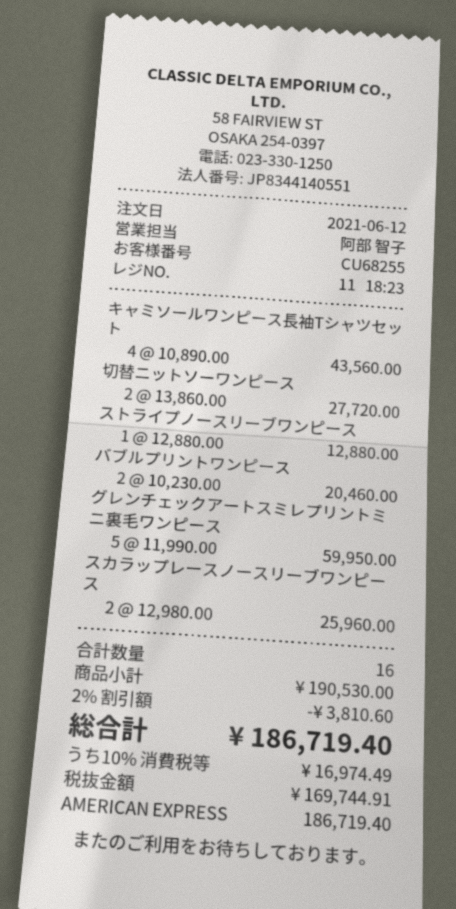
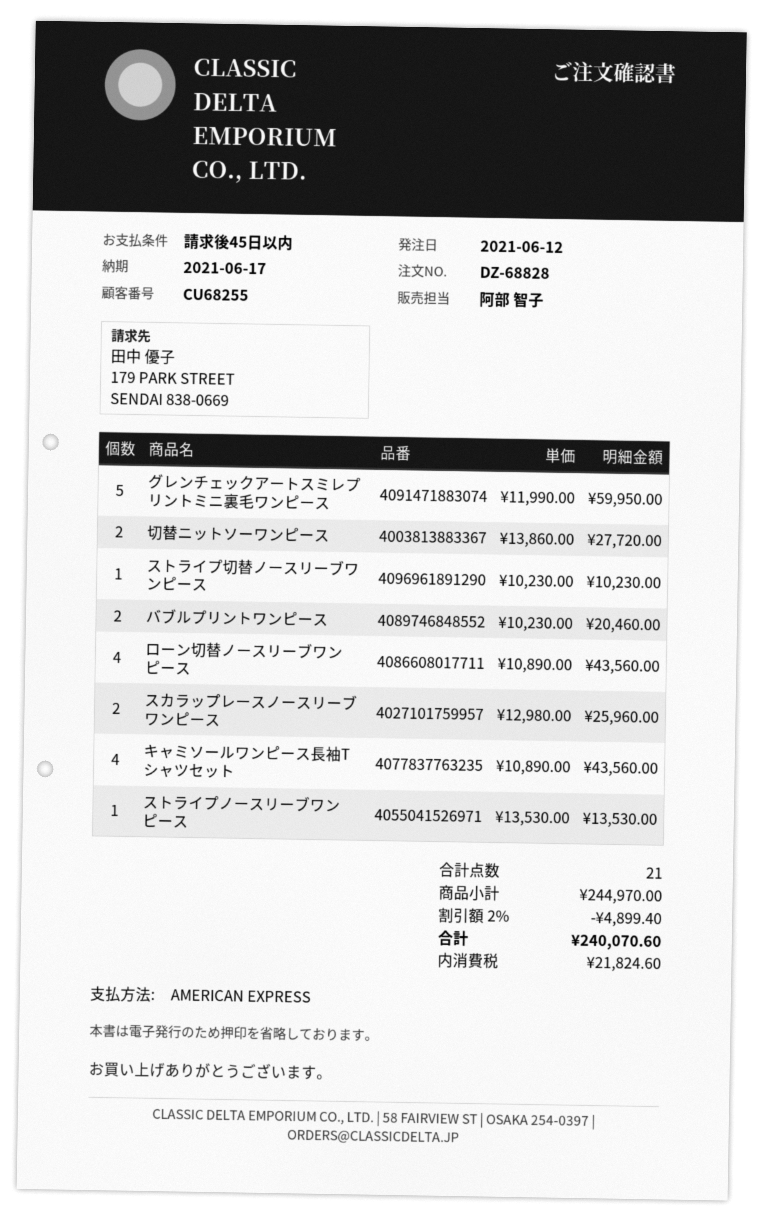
ストライプノースリーブワンピース: 1 x 12880.00 = 12880.00 -> 1 x 13530.00 = 13530.00
ストライプ切替ノースリーブワンピース: none -> 1 x 10230.00 = 10230.00
ローン切替ノースリーブワンピース: none -> 4 x 10890.00 = 43560.00
total quantity: 16 -> 21
subtotal: 190530.00 -> 244970.00
discount: 2% = 3810.60 -> 2% = 4899.40
tax: 16974.49 -> 21824.60
total: 186719.40 -> 240070.60

